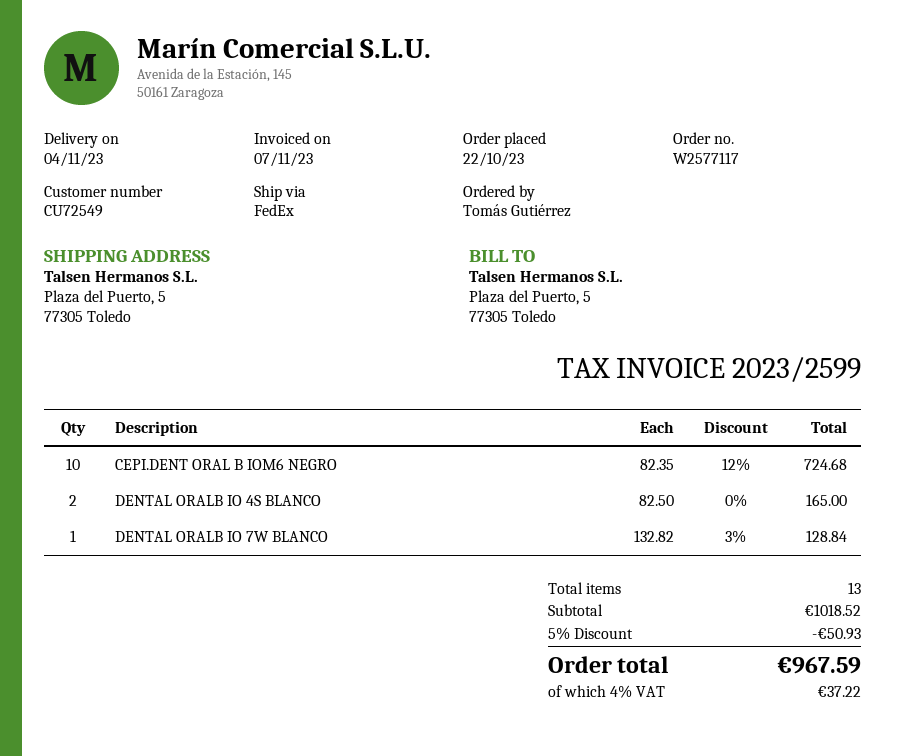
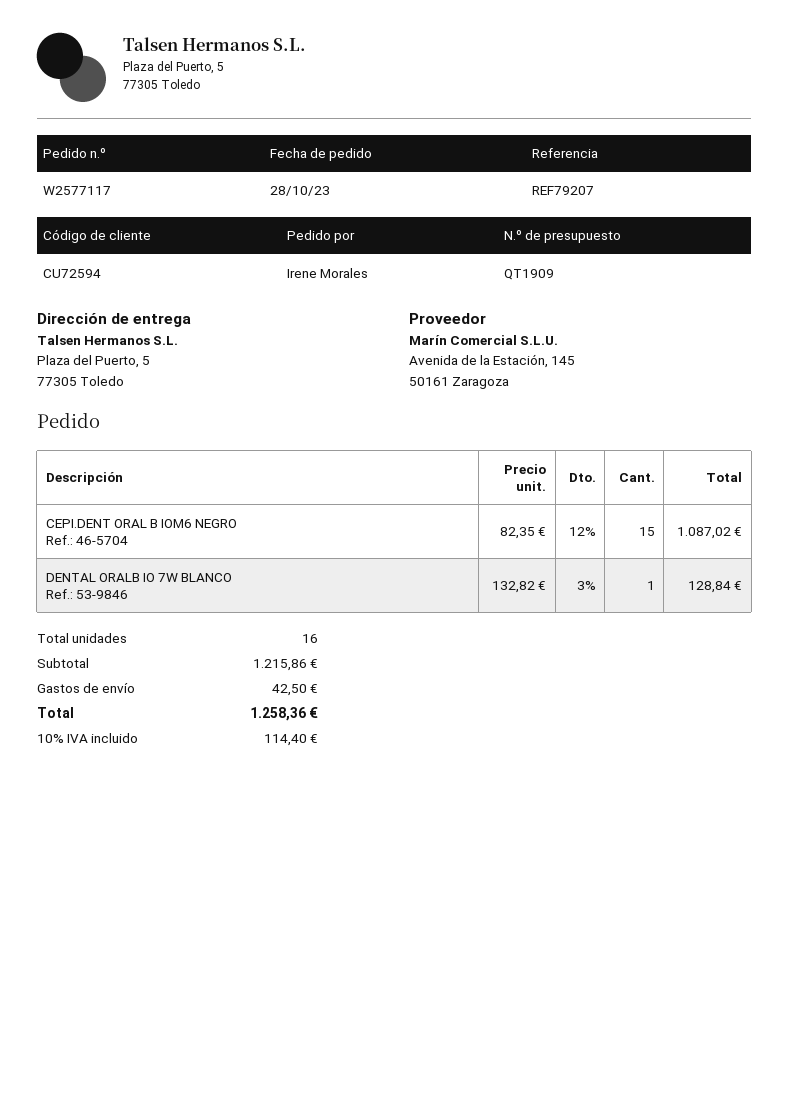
order date: 2023-10-22 -> 2023-10-28
customer number: CU72549 -> CU72594
ordered by: Tomás Gutiérrez -> Irene Morales
CEPI.DENT ORAL B IOM6 NEGRO: 10 x 82.35 - 12% = 724.68 -> 15 x 82.35 - 12% = 1087.02
DENTAL ORALB IO 4S BLANCO: 2 x 82.50 = 165.00 -> none
total quantity: 13 -> 16
subtotal: 1018.52 -> 1215.86
discount: 5% = 50.93 -> none
shipping: none -> 42.50
tax: 4% = 37.22 -> 10% = 114.40
total: 967.59 -> 1258.36

